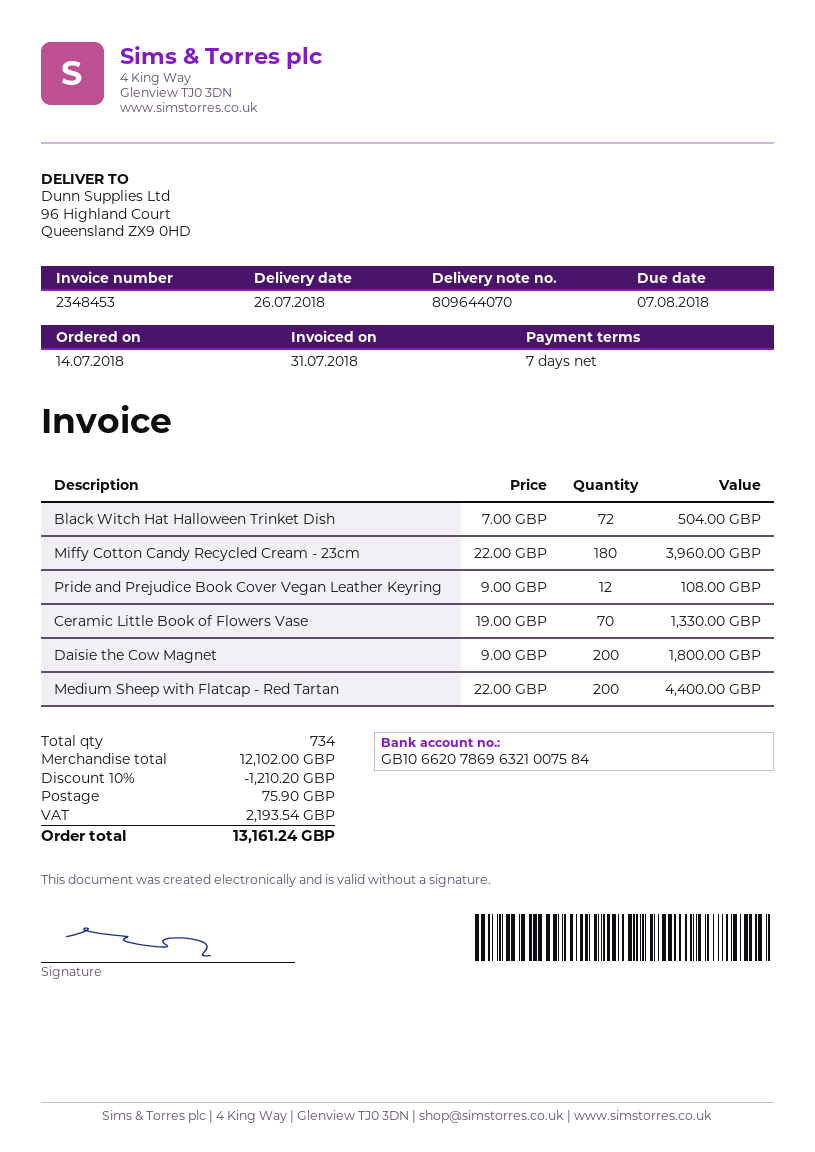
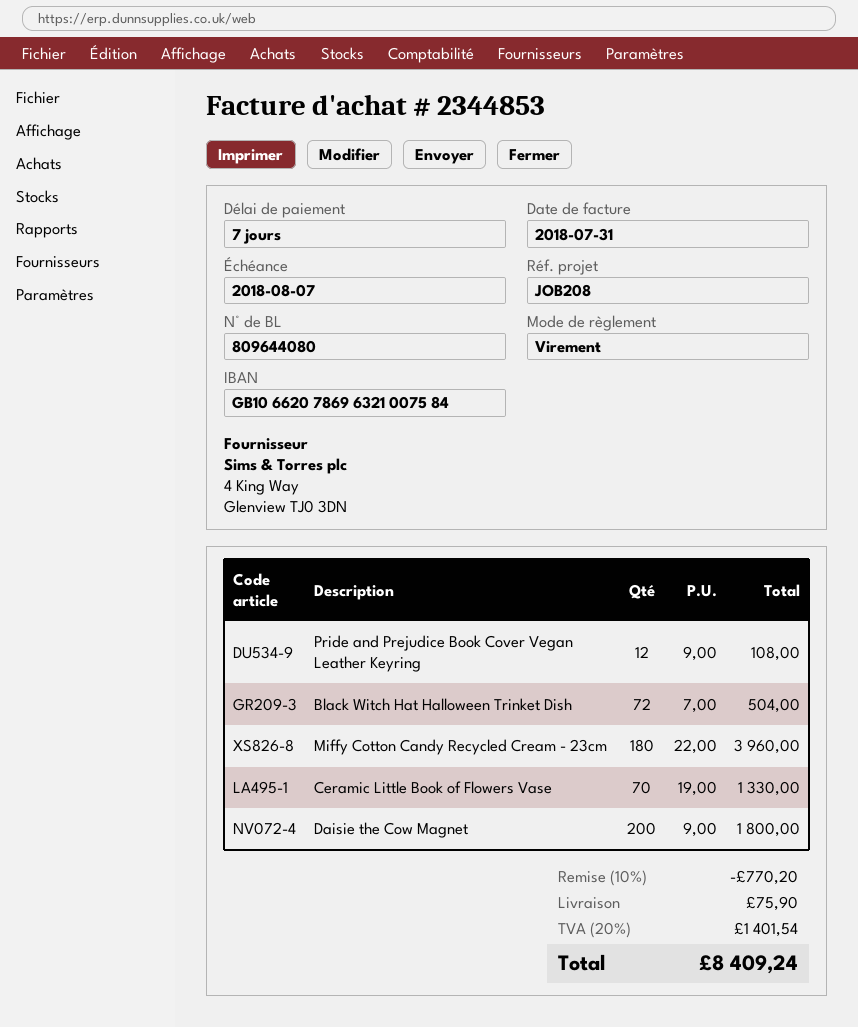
delivery note number: 809644070 -> 809644080
invoice number: 2348453 -> 2344853
Medium Sheep with Flatcap - Red Tartan: 200 x 22.00 = 4400.00 -> none
discount: 10% = 1210.20 -> 10% = 770.20
tax: 2193.54 -> 1401.54
total: 13161.24 -> 8409.24

